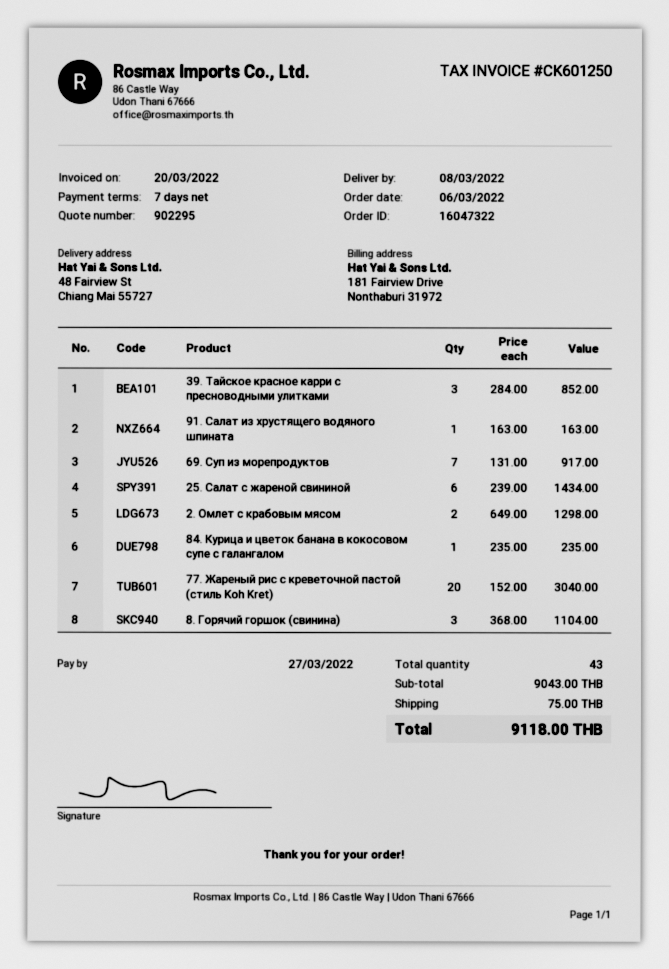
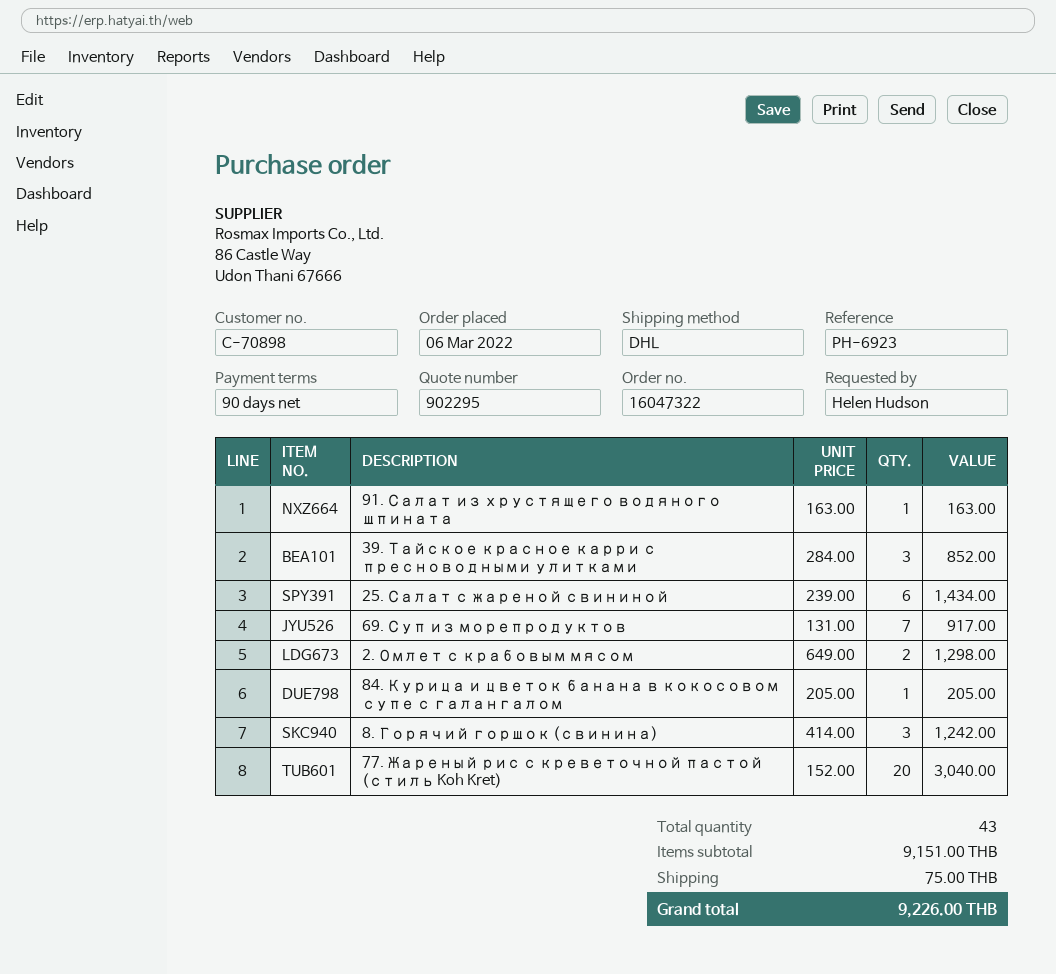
payment terms: 7 days -> 90 days
84. Курица и цветок банана в кокосовом супе с галангалом: 1 x 235.00 = 235.00 -> 1 x 205.00 = 205.00
8. Горячий горшок (свинина): 3 x 368.00 = 1104.00 -> 3 x 414.00 = 1242.00
subtotal: 9043.00 -> 9151.00
total: 9118.00 -> 9226.00

